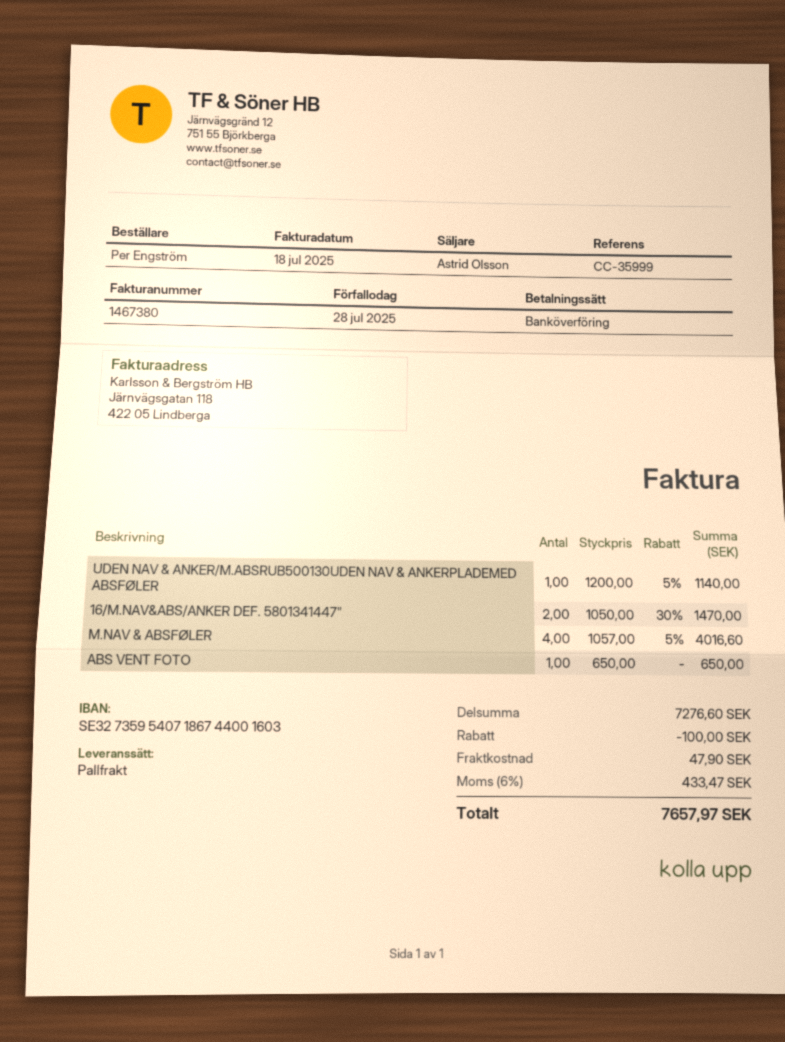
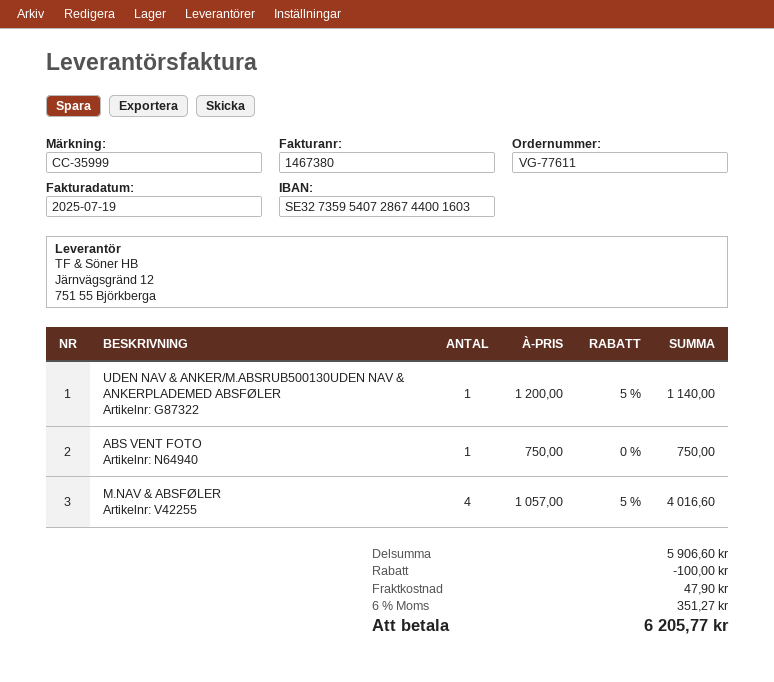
invoice date: 2025-07-18 -> 2025-07-19
bank account: SE3273595407186744001603 -> SE3273595407286744001603
16/M.NAV&ABS/ANKER DEF. 5801341447": 2 x 1050.00 - 30% = 1470.00 -> none
ABS VENT FOTO: 1 x 650.00 = 650.00 -> 1 x 750.00 = 750.00
subtotal: 7276.60 -> 5906.60
tax: 6% = 433.47 -> 6% = 351.27
total: 7657.97 -> 6205.77

